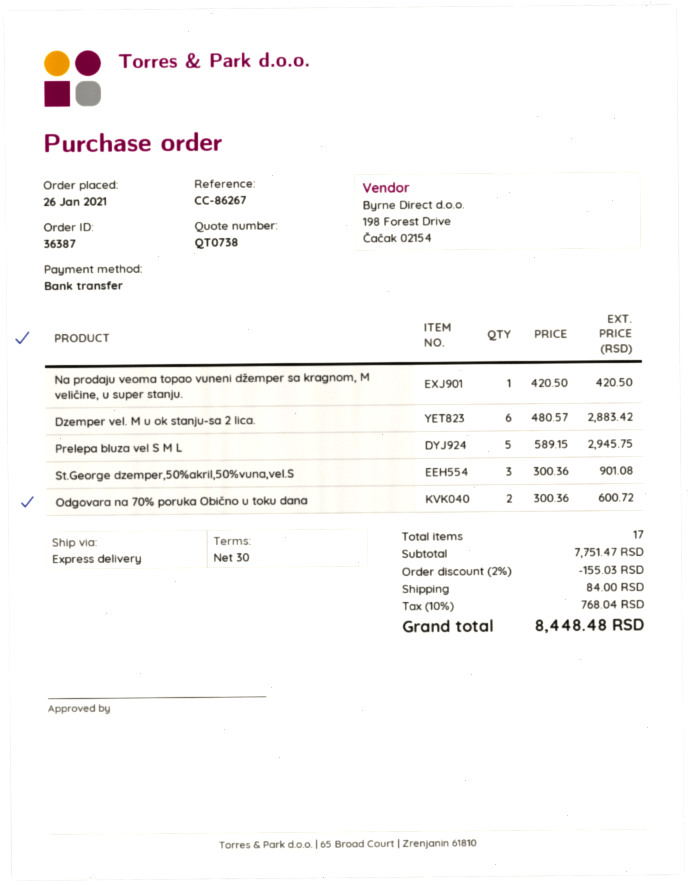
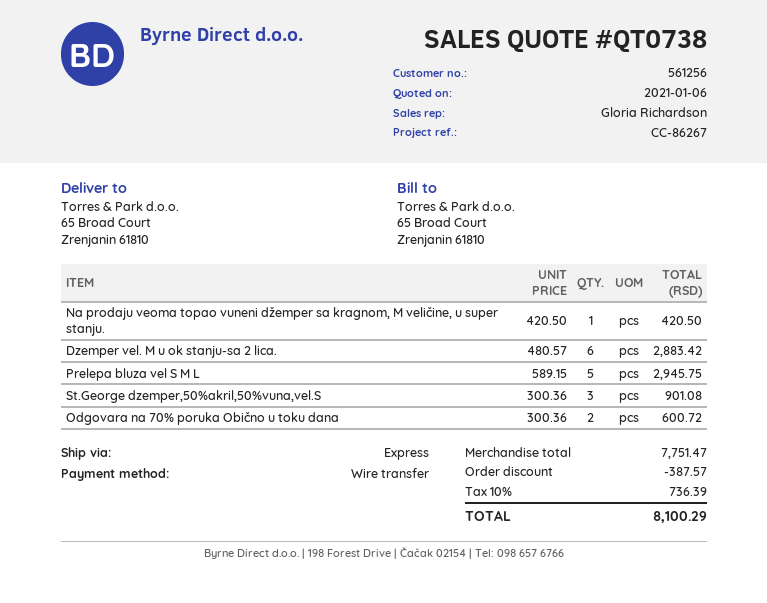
discount: 155.03 -> 387.57
shipping: 84.00 -> none
tax: 10% = 768.04 -> 10% = 736.39
total: 8448.48 -> 8100.29

